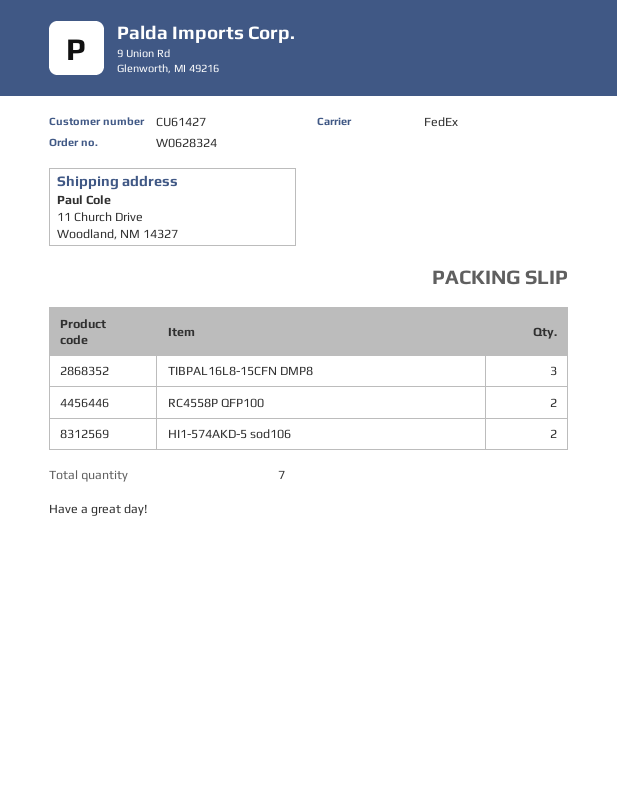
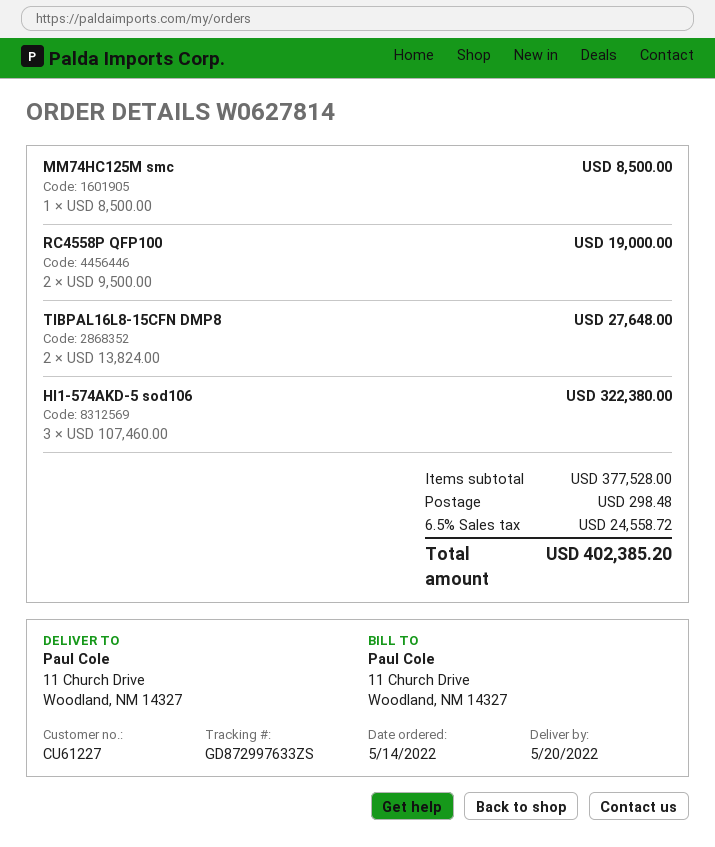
order number: W0628324 -> W0627814
customer number: CU61427 -> CU61227
TIBPAL16L8-15CFN DMP8: 3 -> 2
HI1-574AKD-5 sod106: 2 -> 3
MM74HC125M smc: none -> 1

